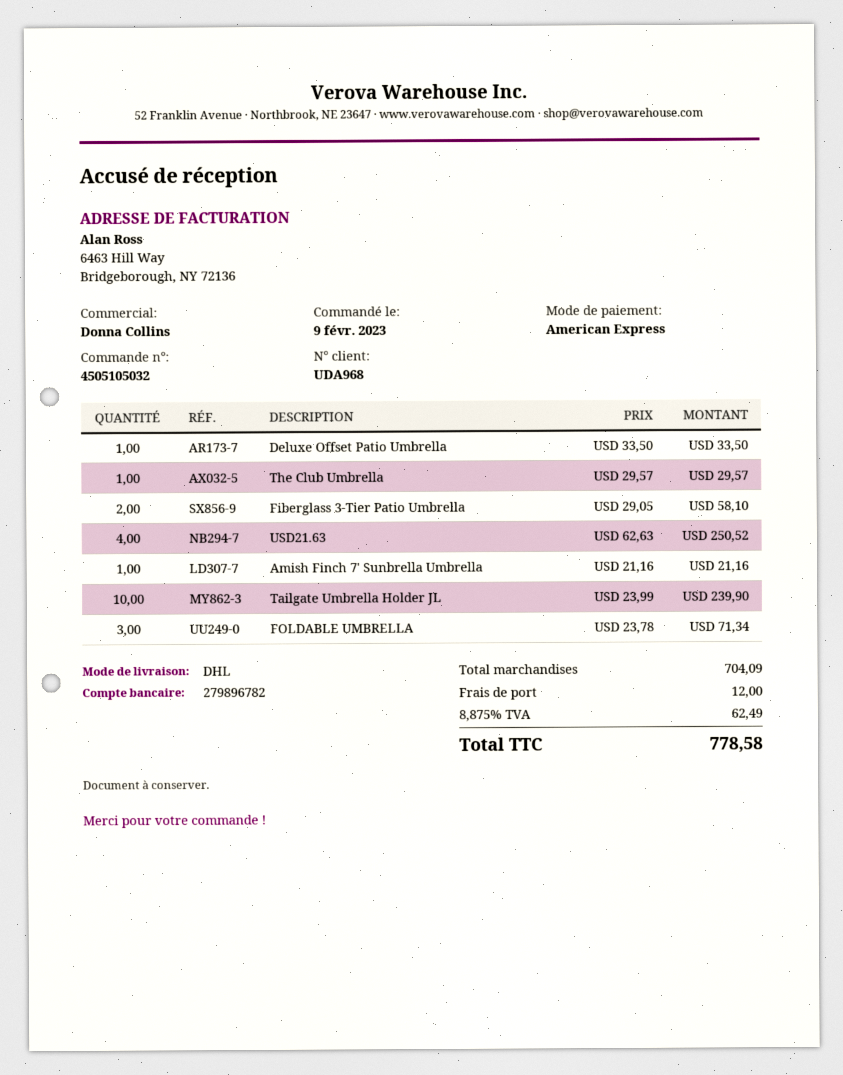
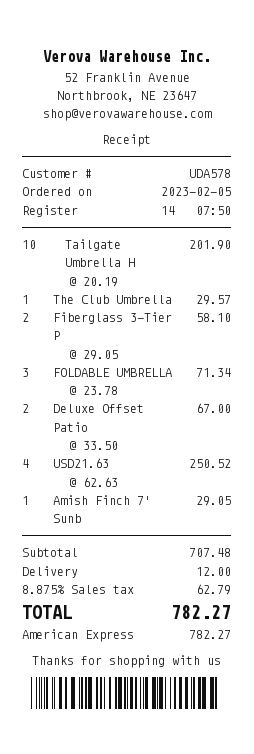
order date: 2023-02-09 -> 2023-02-05
customer number: UDA968 -> UDA578
Deluxe Offset Patio Umbrella: 1 x 33.50 = 33.50 -> 2 x 33.50 = 67.00
Amish Finch 7' Sunbrella Umbrella: 1 x 21.16 = 21.16 -> 1 x 29.05 = 29.05
Tailgate Umbrella Holder JL: 10 x 23.99 = 239.90 -> 10 x 20.19 = 201.90
subtotal: 704.09 -> 707.48
tax: 8.875% = 62.49 -> 8.875% = 62.79
total: 778.58 -> 782.27

